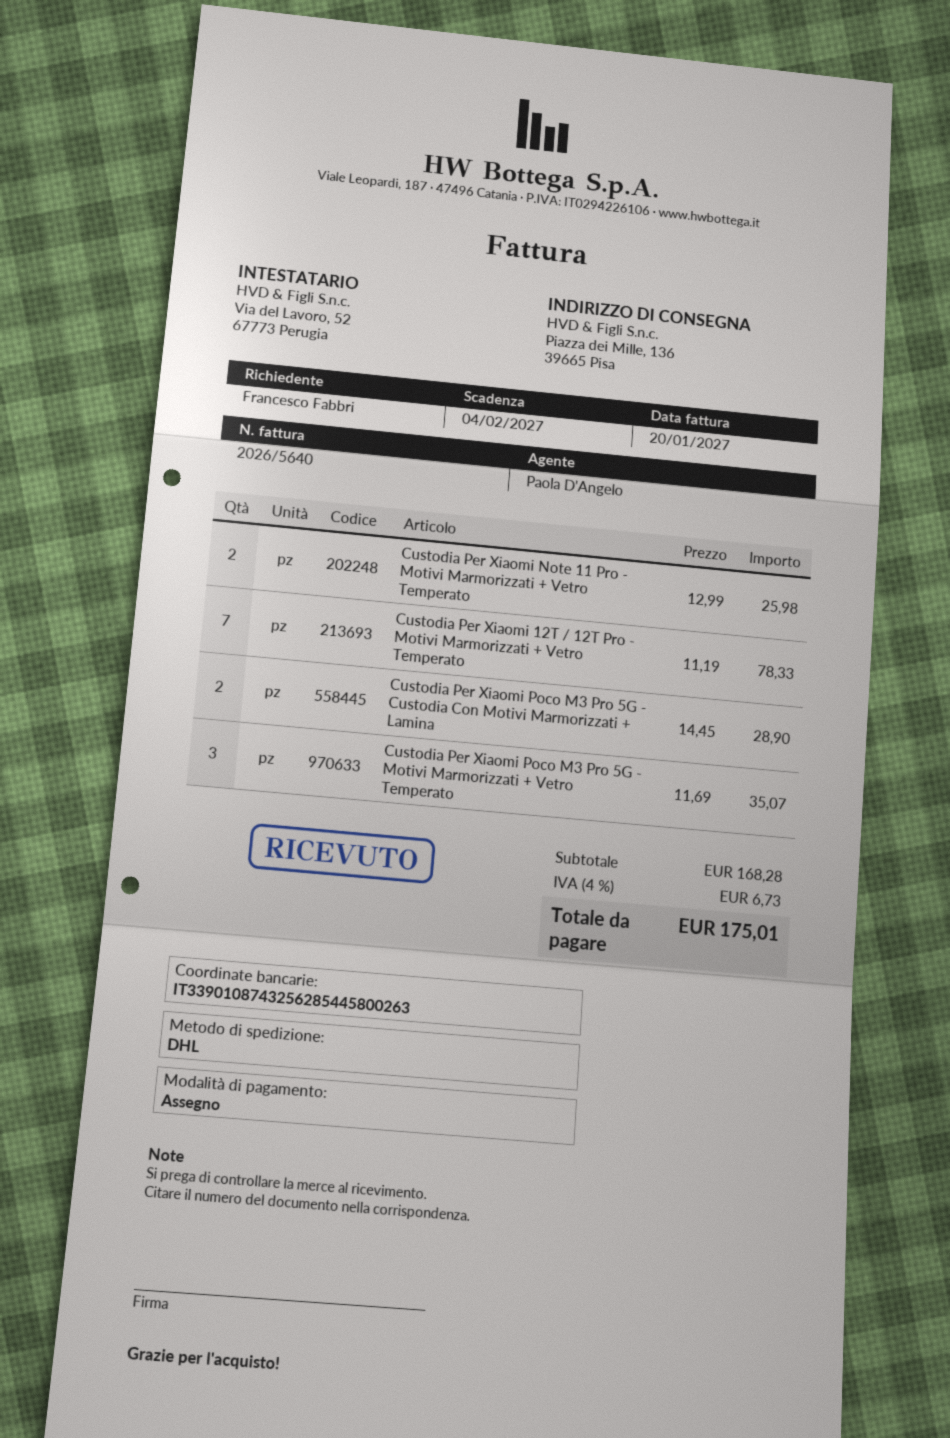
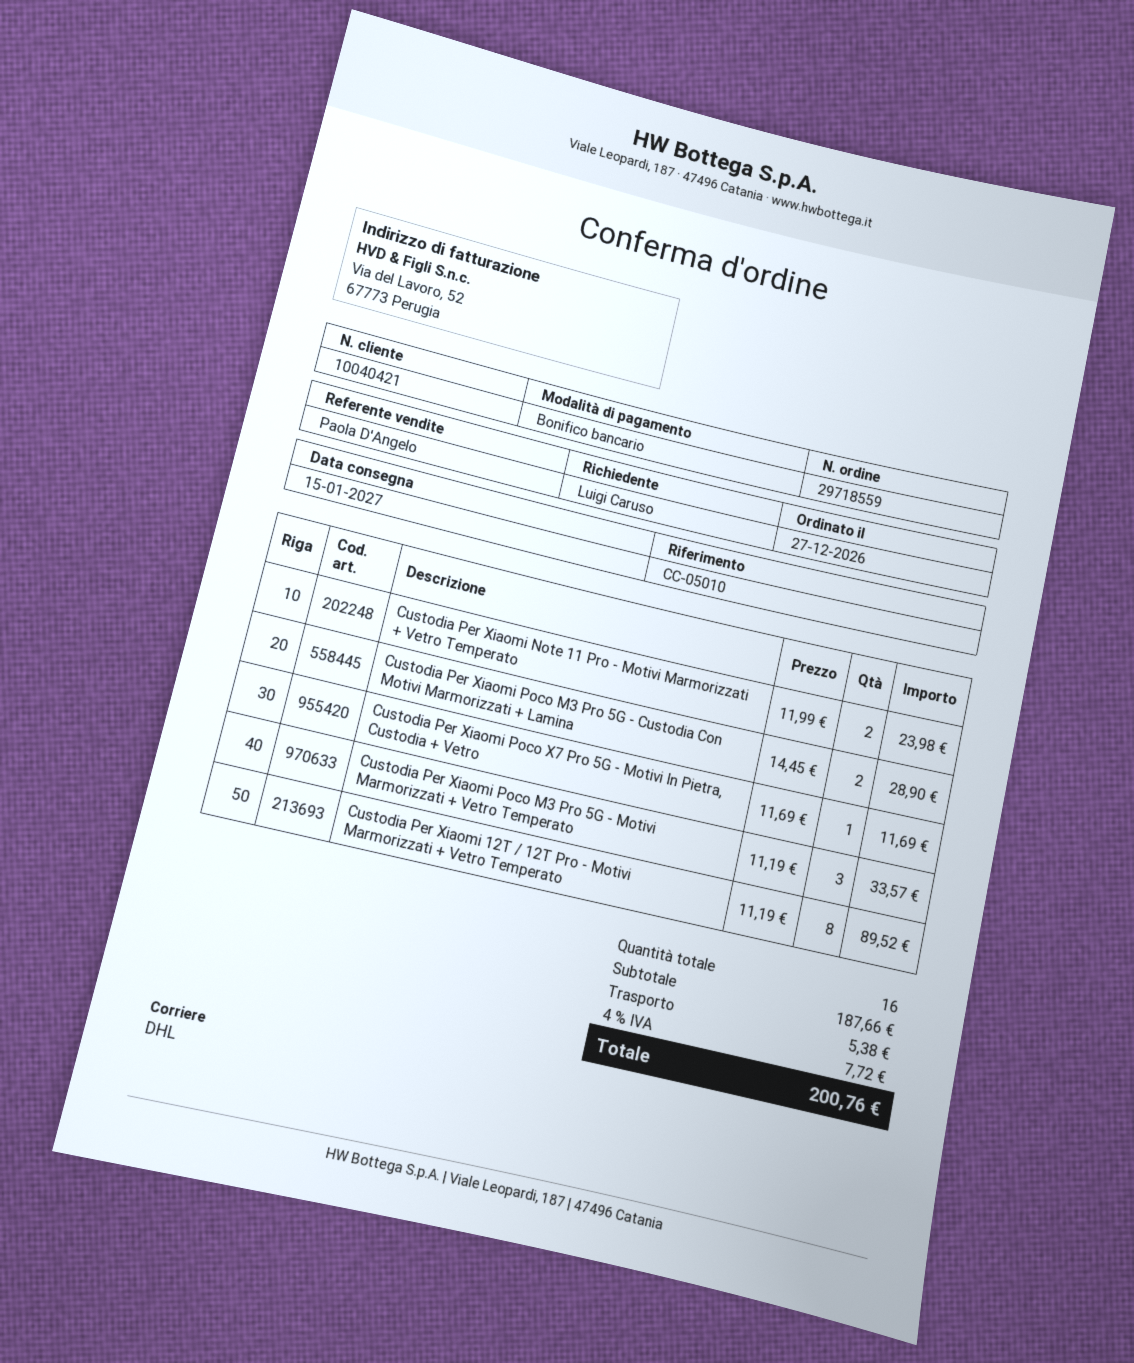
ordered by: Francesco Fabbri -> Luigi Caruso
payment method: cheque -> bank transfer
Custodia Per Xiaomi Note 11 Pro - Motivi Marmorizzati + Vetro Temperato: 2 x 12.99 = 25.98 -> 2 x 11.99 = 23.98
Custodia Per Xiaomi 12T / 12T Pro - Motivi Marmorizzati + Vetro Temperato: 7 x 11.19 = 78.33 -> 8 x 11.19 = 89.52
Custodia Per Xiaomi Poco M3 Pro 5G - Motivi Marmorizzati + Vetro Temperato: 3 x 11.69 = 35.07 -> 3 x 11.19 = 33.57
Custodia Per Xiaomi Poco X7 Pro 5G - Motivi In Pietra, Custodia + Vetro: none -> 1 x 11.69 = 11.69
subtotal: 168.28 -> 187.66
shipping: none -> 5.38
tax: 4% = 6.73 -> 4% = 7.72
total: 175.01 -> 200.76

